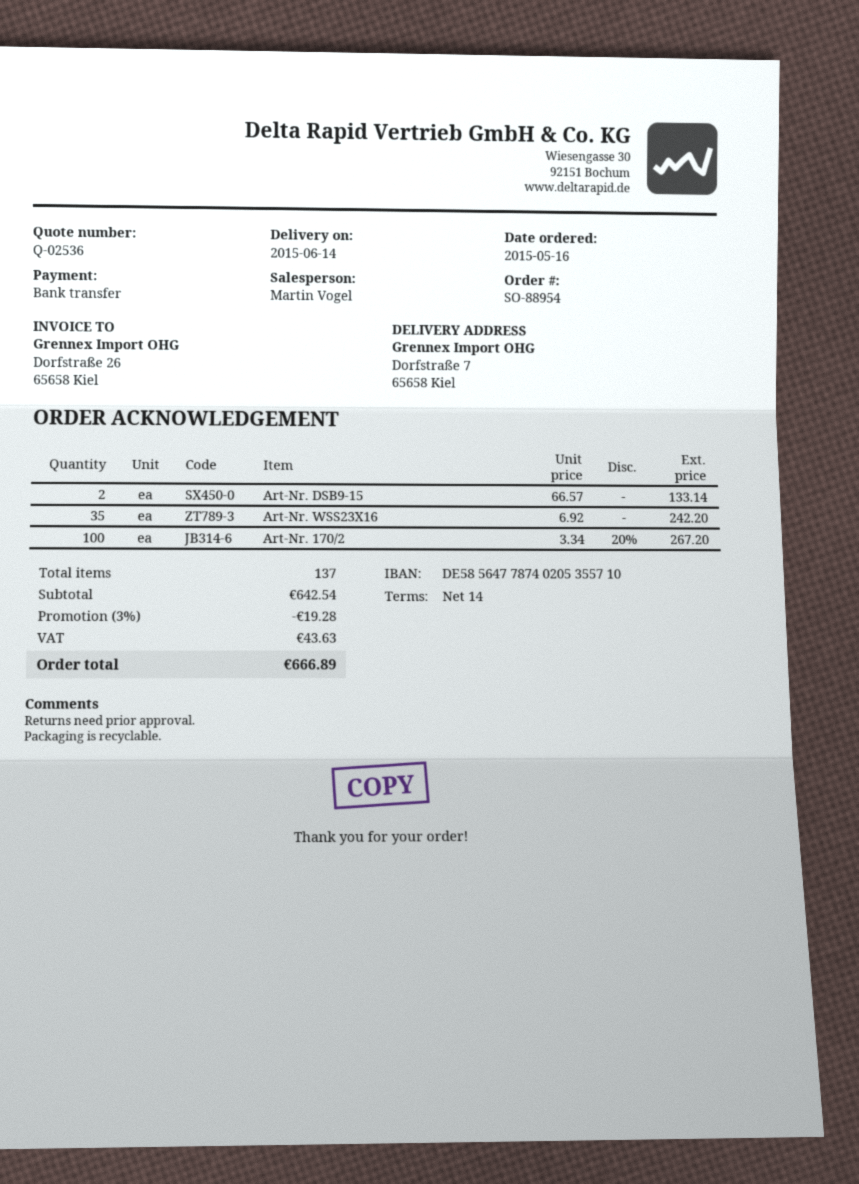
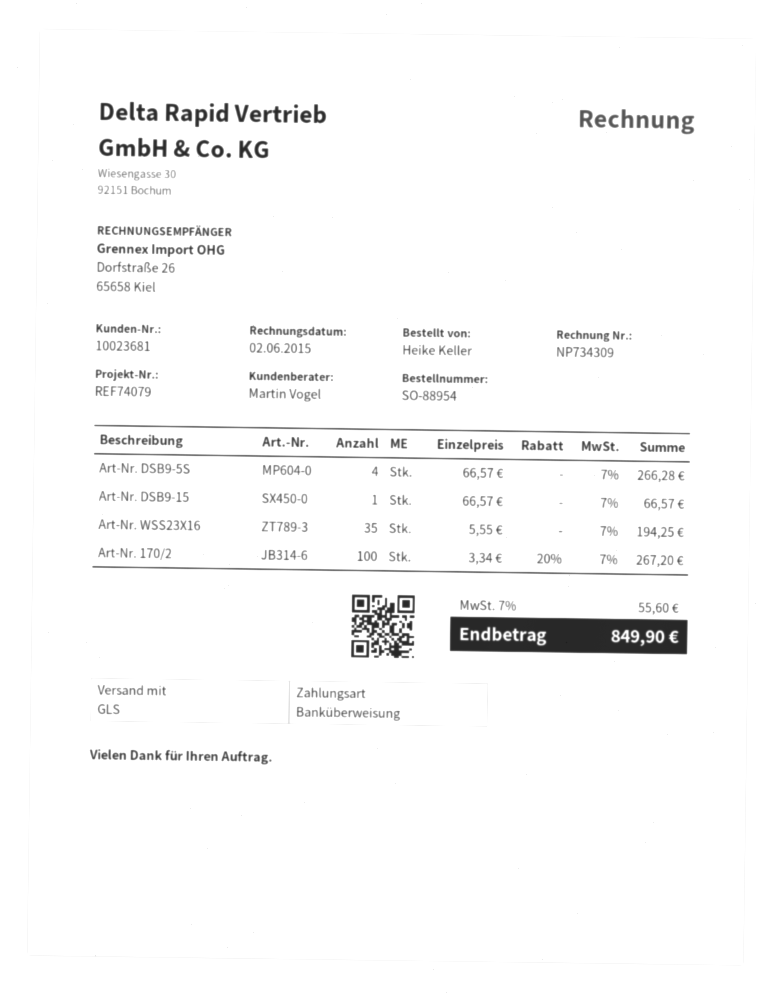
Art-Nr. DSB9-15: 2 x 66.57 = 133.14 -> 1 x 66.57 = 66.57
Art-Nr. WSS23X16: 35 x 6.92 = 242.20 -> 35 x 5.55 = 194.25
Art-Nr. DSB9-5S: none -> 4 x 66.57 = 266.28
discount: 3% = 19.28 -> none
tax: 43.63 -> 55.60
total: 666.89 -> 849.90

